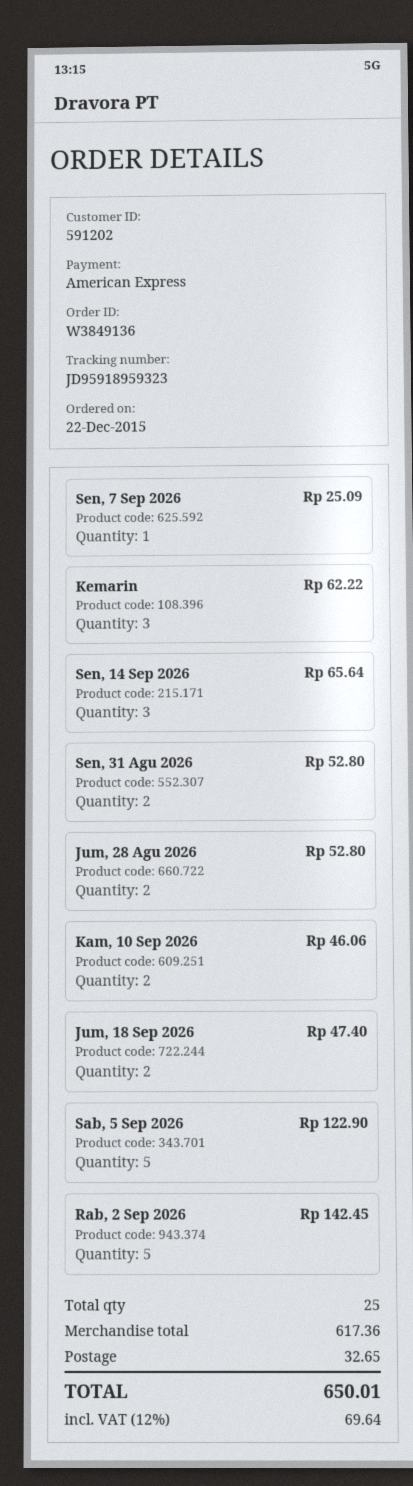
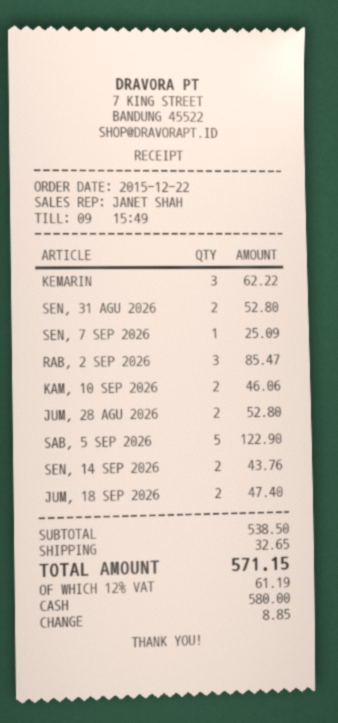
payment method: American Express -> cash
Sen, 14 Sep 2026: 3 for 65.64 -> 2 for 43.76
Rab, 2 Sep 2026: 5 for 142.45 -> 3 for 85.47
subtotal: 617.36 -> 538.50
tax: 12% = 69.64 -> 12% = 61.19
total: 650.01 -> 571.15

